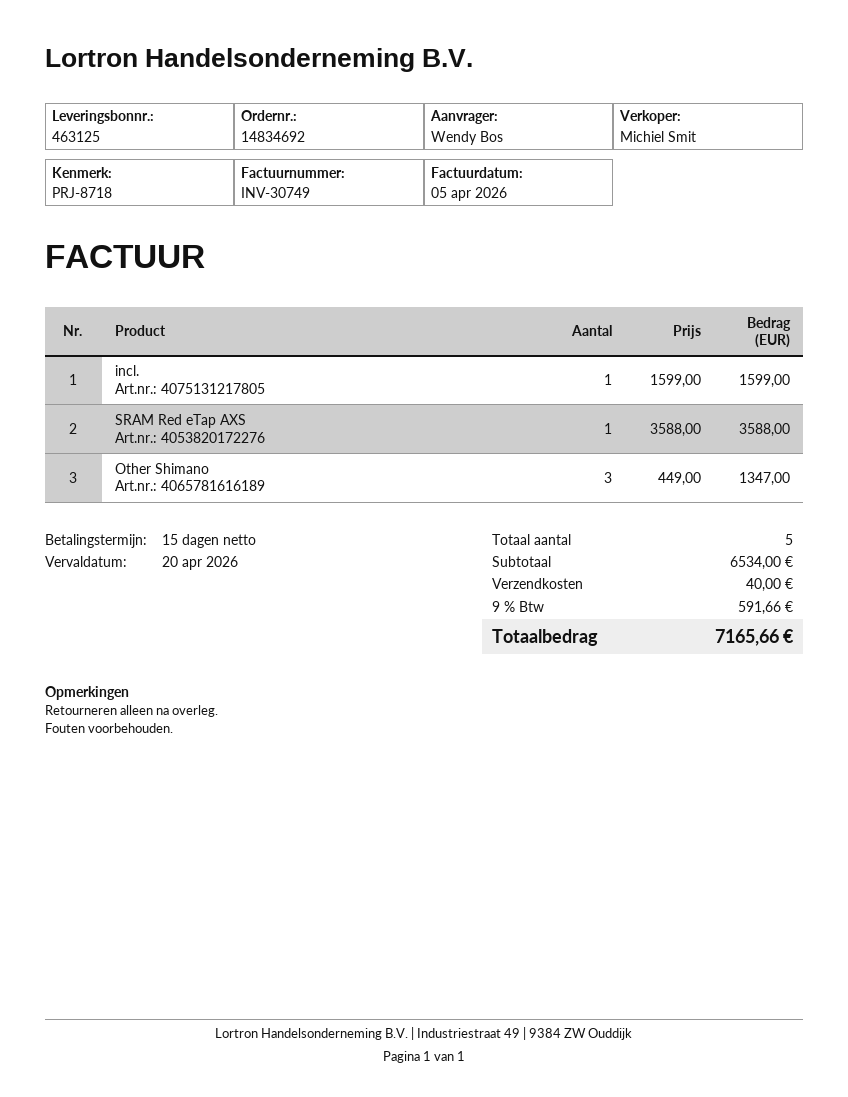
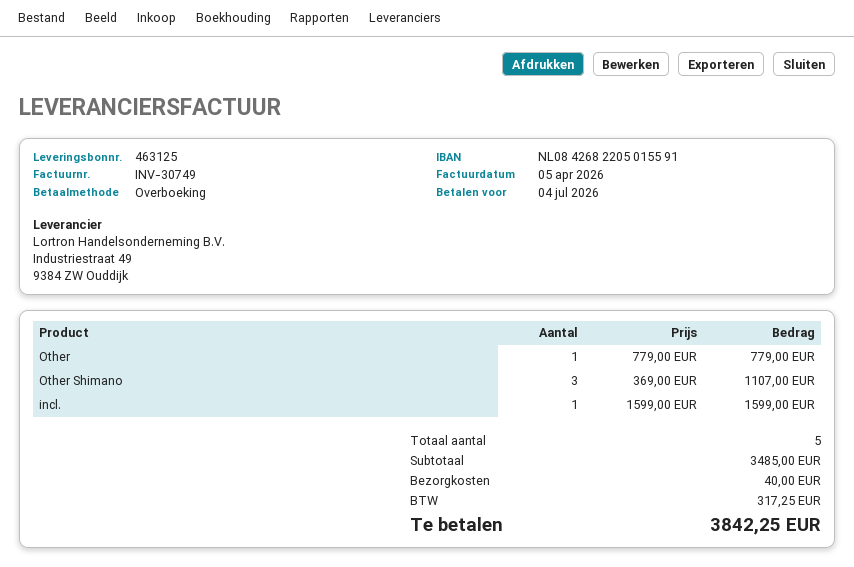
due date: 2026-04-20 -> 2026-07-04
SRAM Red eTap AXS: 1 x 3588.00 = 3588.00 -> none
Other Shimano: 3 x 449.00 = 1347.00 -> 3 x 369.00 = 1107.00
Other: none -> 1 x 779.00 = 779.00
subtotal: 6534.00 -> 3485.00
tax: 591.66 -> 317.25
total: 7165.66 -> 3842.25

